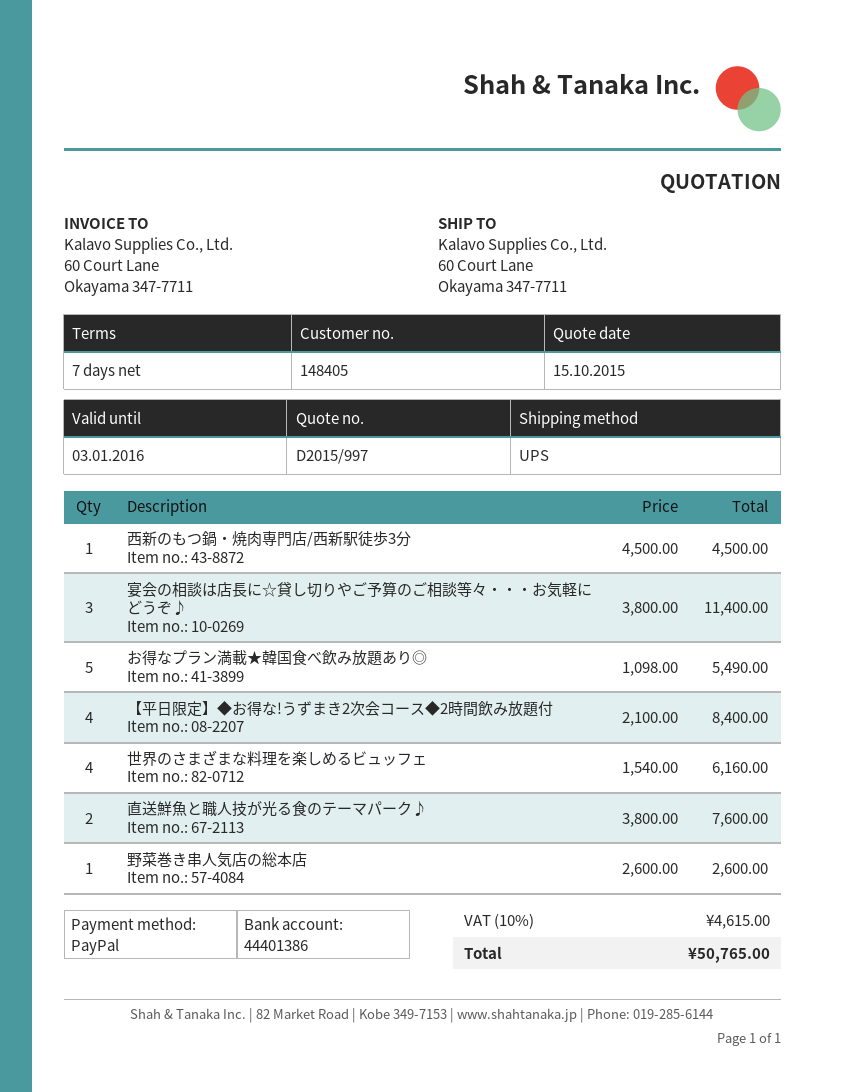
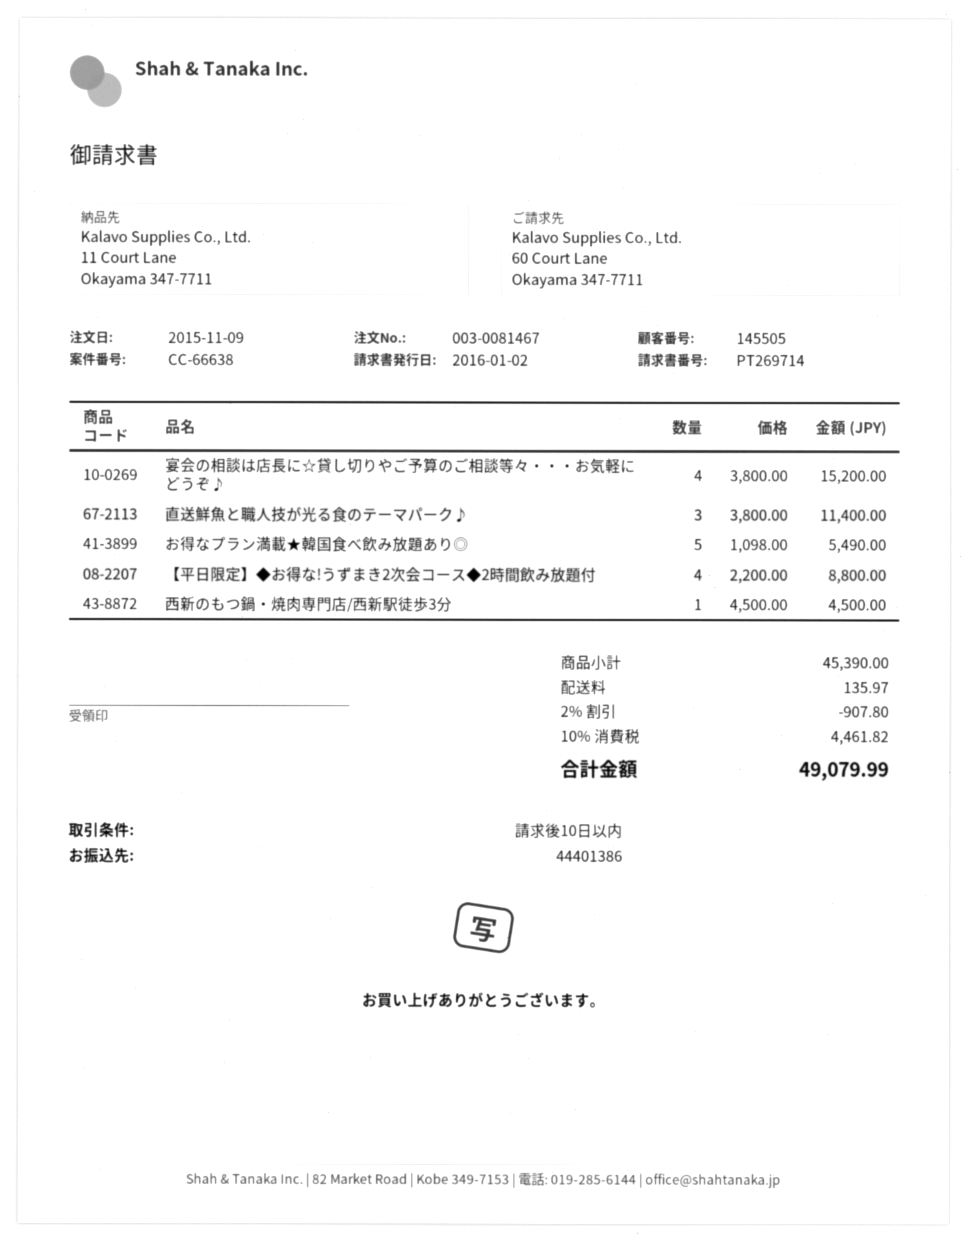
payment terms: 7 days -> 10 days
customer number: 148405 -> 145505
ship to: 60 Court Lane, Okayama 347-7711 -> 11 Court Lane, Okayama 347-7711
宴会の相談は店長に☆貸し切りやご予算のご相談等々・・・お気軽にどうぞ♪: 3 x 3800.00 = 11400.00 -> 4 x 3800.00 = 15200.00
【平日限定】◆お得な!うずまき2次会コース◆2時間飲み放題付: 4 x 2100.00 = 8400.00 -> 4 x 2200.00 = 8800.00
世界のさまざまな料理を楽しめるビュッフェ: 4 x 1540.00 = 6160.00 -> none
直送鮮魚と職人技が光る食のテーマパーク♪: 2 x 3800.00 = 7600.00 -> 3 x 3800.00 = 11400.00
野菜巻き串人気店の総本店: 1 x 2600.00 = 2600.00 -> none
discount: none -> 2% = 907.80
shipping: none -> 135.97
tax: 10% = 4615.00 -> 10% = 4461.82
total: 50765.00 -> 49079.99

